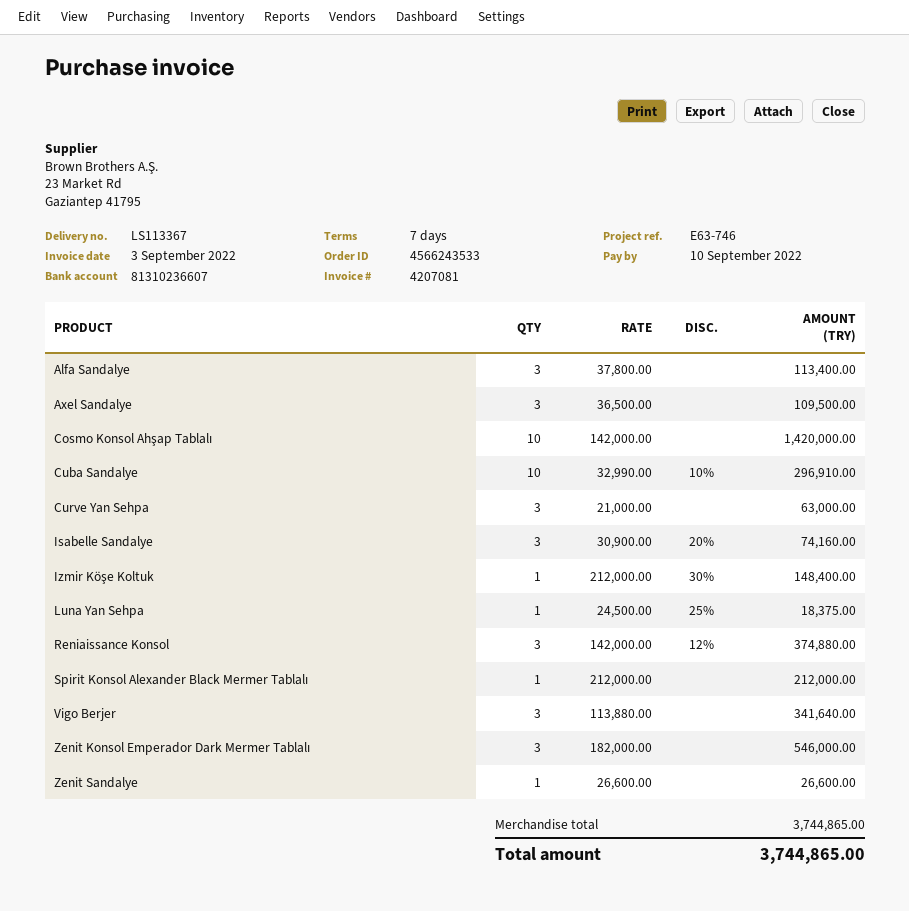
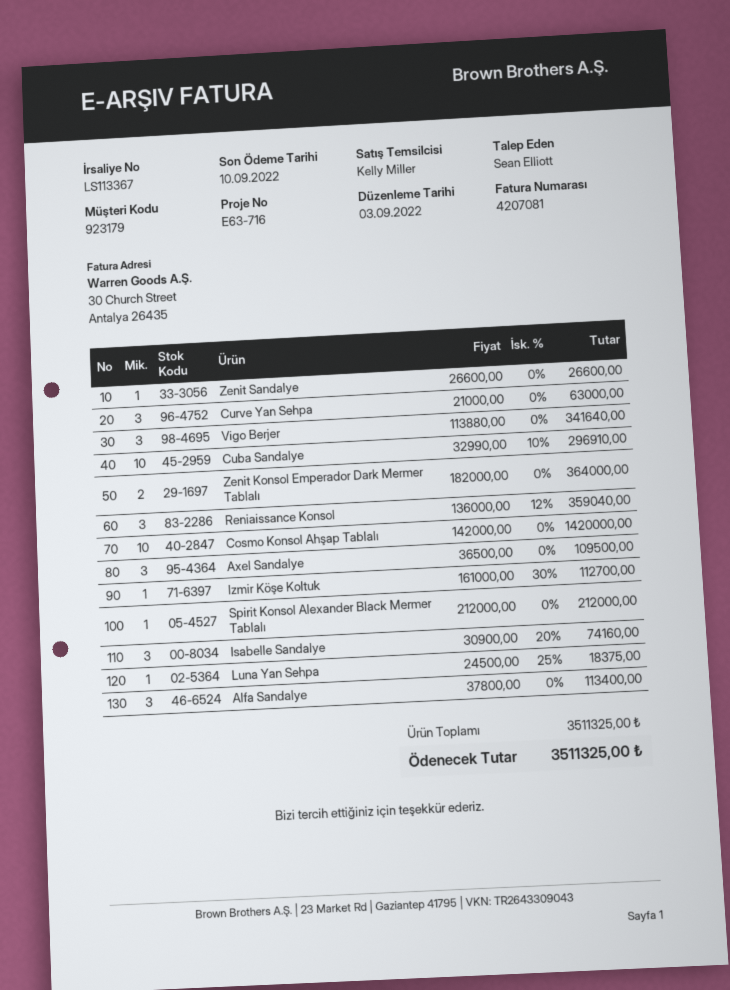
reference: E63-746 -> E63-716
Izmir Köşe Koltuk: 1 x 212000.00 - 30% = 148400.00 -> 1 x 161000.00 - 30% = 112700.00
Reniaissance Konsol: 3 x 142000.00 - 12% = 374880.00 -> 3 x 136000.00 - 12% = 359040.00
Zenit Konsol Emperador Dark Mermer Tablalı: 3 x 182000.00 = 546000.00 -> 2 x 182000.00 = 364000.00
subtotal: 3744865.00 -> 3511325.00
total: 3744865.00 -> 3511325.00

